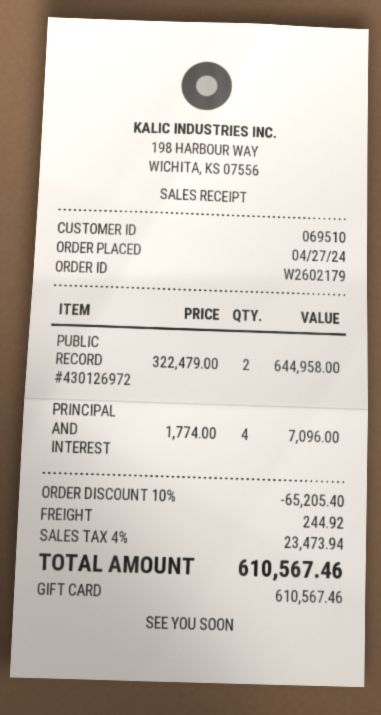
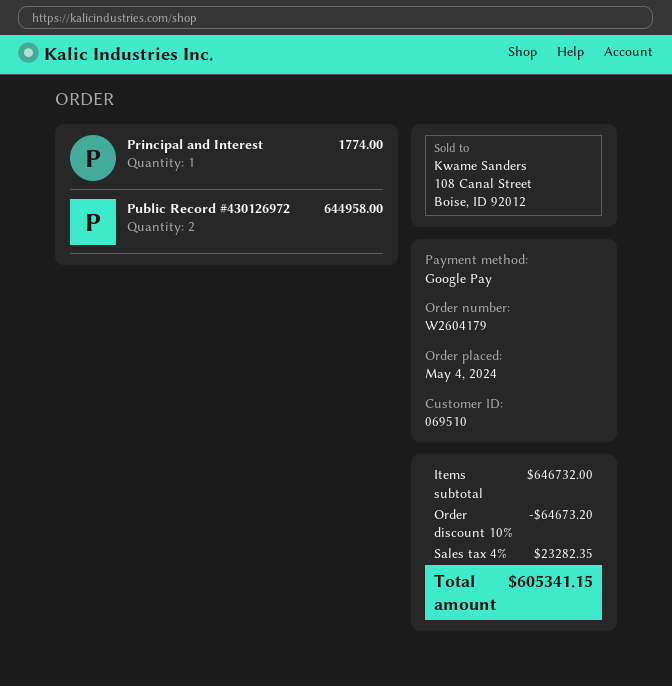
order number: W2602179 -> W2604179
order date: 2024-04-27 -> 2024-05-04
payment method: gift card -> Google Pay
PRINCIPAL AND INTEREST: 4 for 7096.00 -> 1 for 1774.00
discount: 10% = 65205.40 -> 10% = 64673.20
shipping: 244.92 -> none
tax: 4% = 23473.94 -> 4% = 23282.35
total: 610567.46 -> 605341.15

